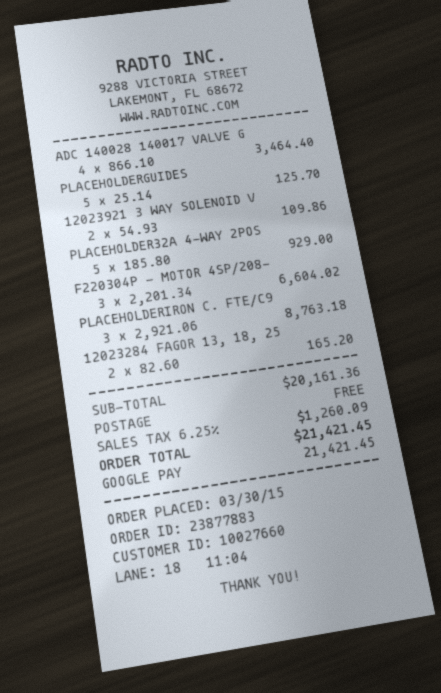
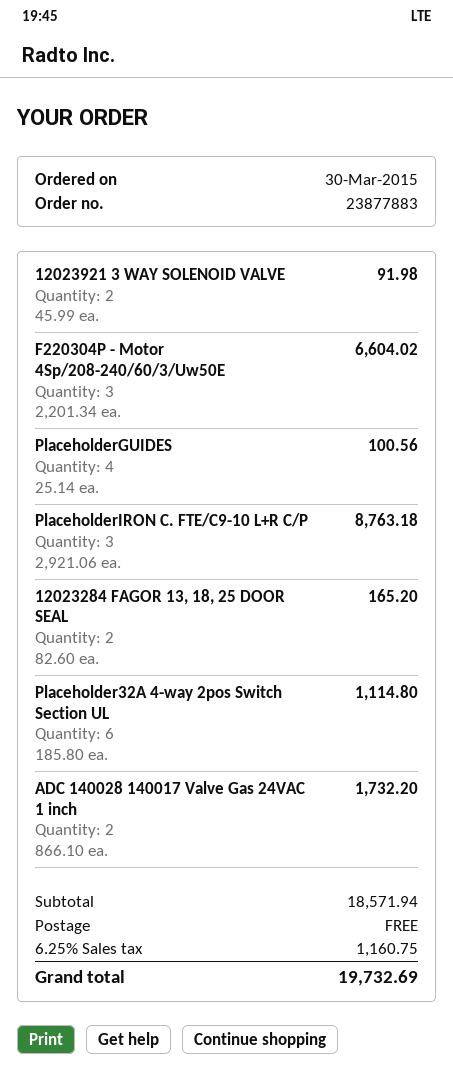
ADC 140028 140017 VALVE G: 4 x 866.10 = 3464.40 -> 2 x 866.10 = 1732.20
PLACEHOLDERGUIDES: 5 x 25.14 = 125.70 -> 4 x 25.14 = 100.56
12023921 3 WAY SOLENOID V: 2 x 54.93 = 109.86 -> 2 x 45.99 = 91.98
PLACEHOLDER32A 4-WAY 2POS: 5 x 185.80 = 929.00 -> 6 x 185.80 = 1114.80
subtotal: 20161.36 -> 18571.94
tax: 6.25% = 1260.09 -> 6.25% = 1160.75
total: 21421.45 -> 19732.69

